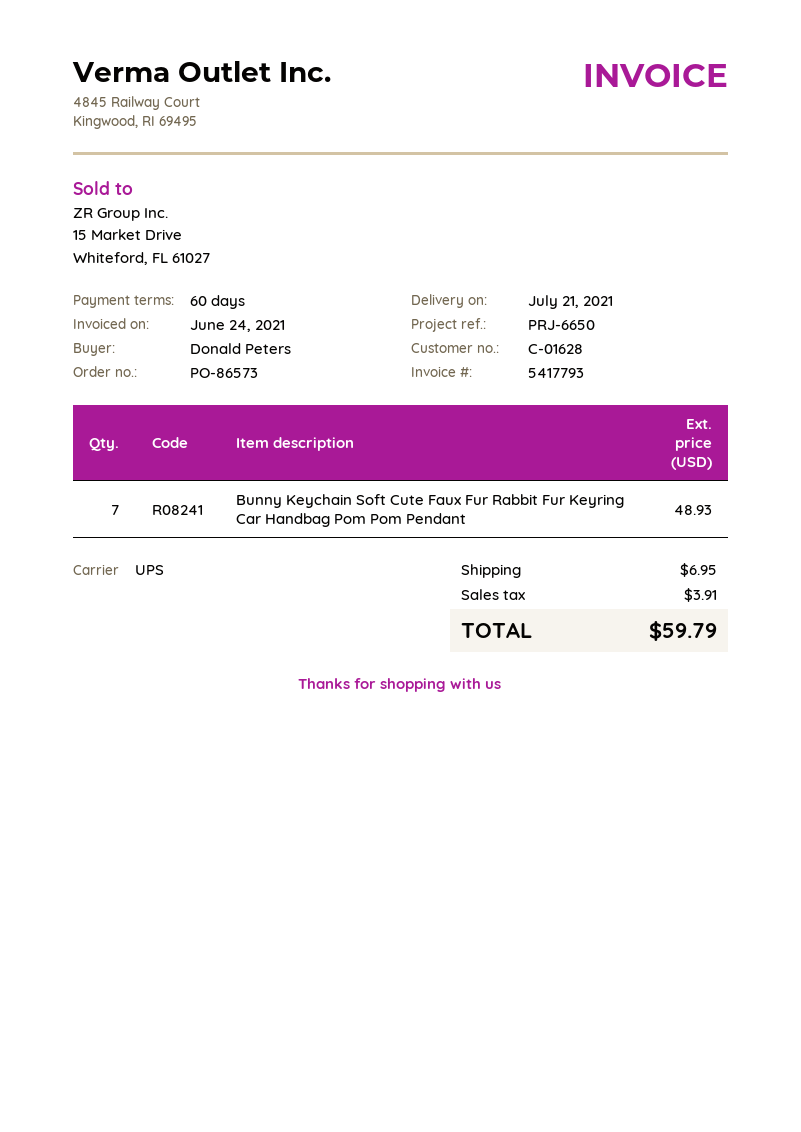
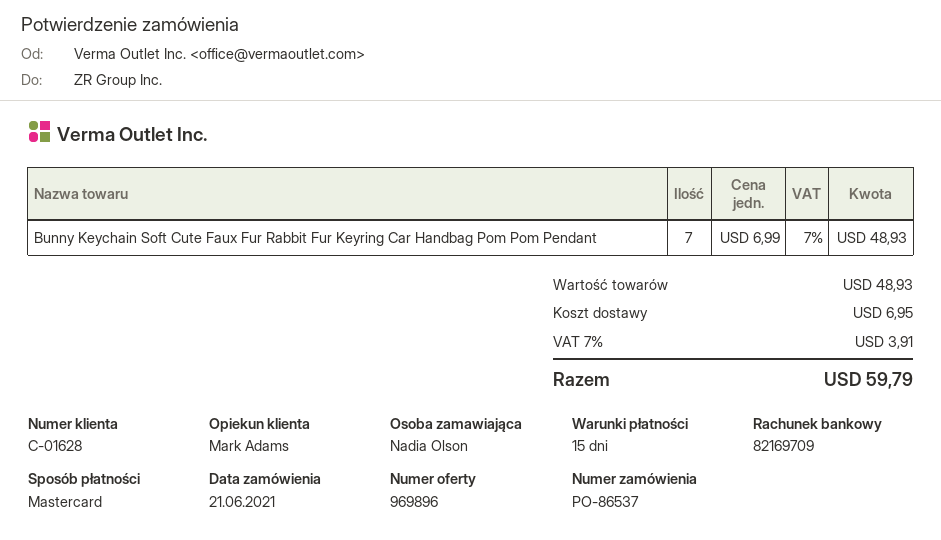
order number: PO-86573 -> PO-86537
payment terms: 60 days -> 15 days
ordered by: Donald Peters -> Nadia Olson

